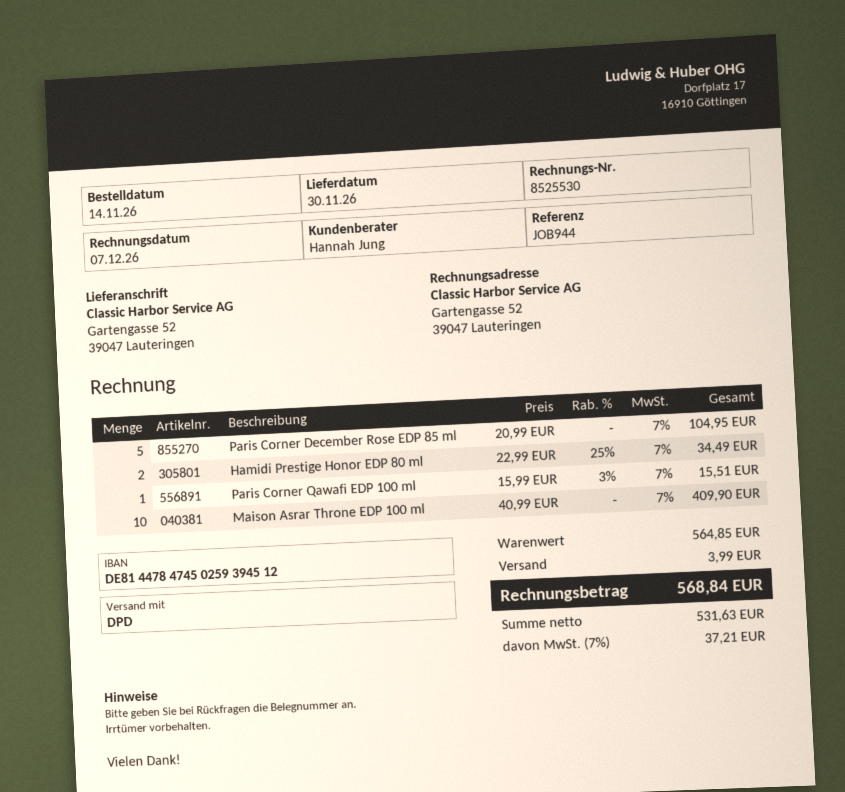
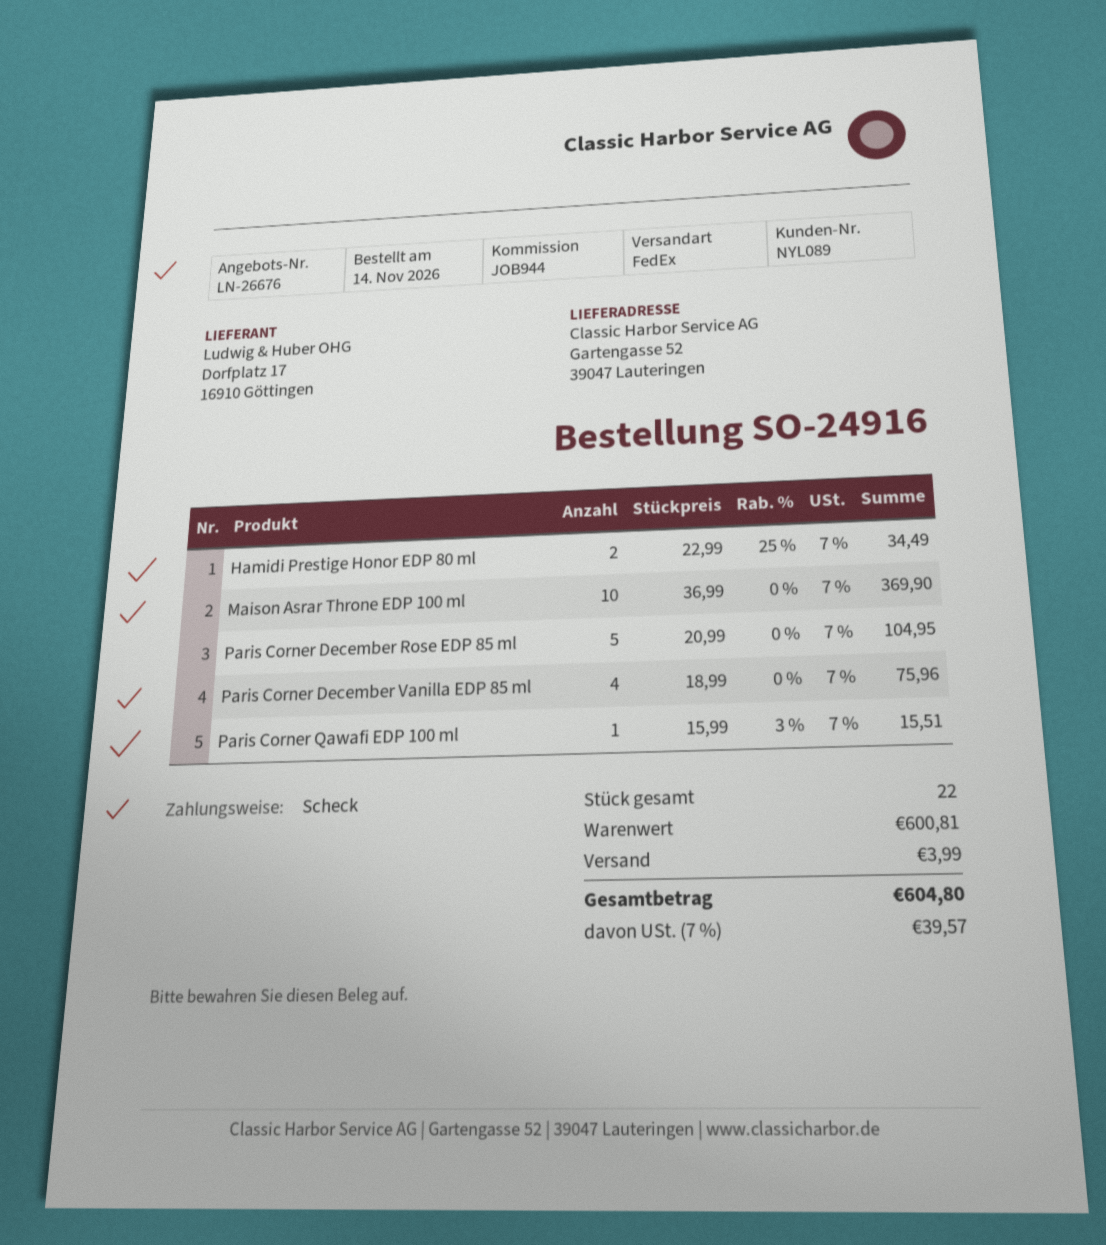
shipping method: DPD -> FedEx
Maison Asrar Throne EDP 100 ml: 10 x 40.99 = 409.90 -> 10 x 36.99 = 369.90
Paris Corner December Vanilla EDP 85 ml: none -> 4 x 18.99 = 75.96
subtotal: 564.85 -> 600.81
tax: 7% = 37.21 -> 7% = 39.57
total: 568.84 -> 604.80

